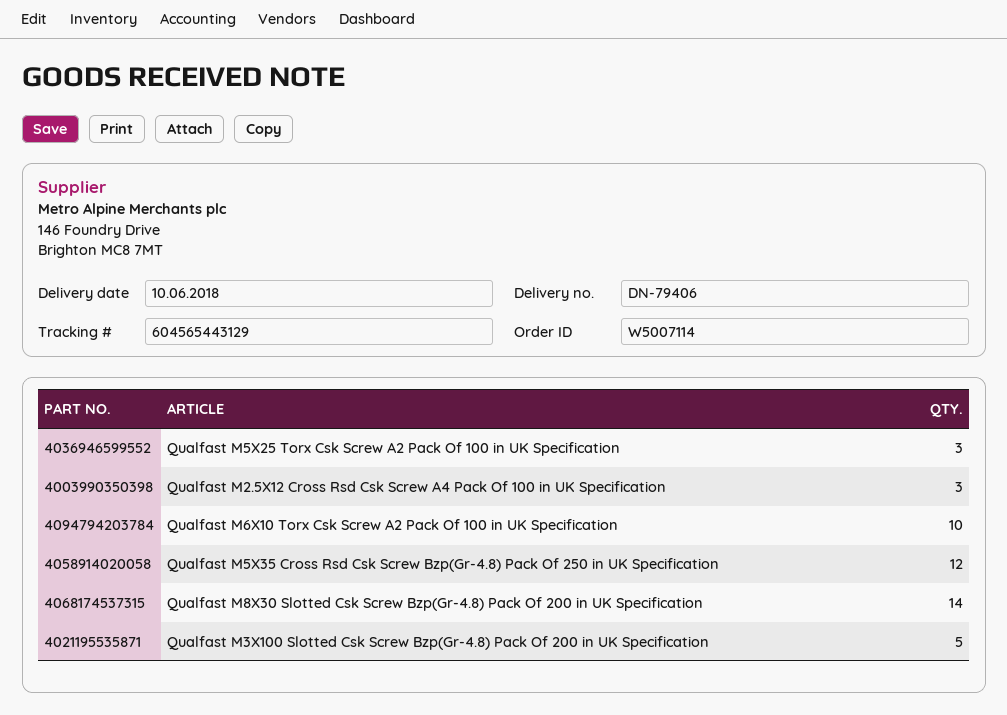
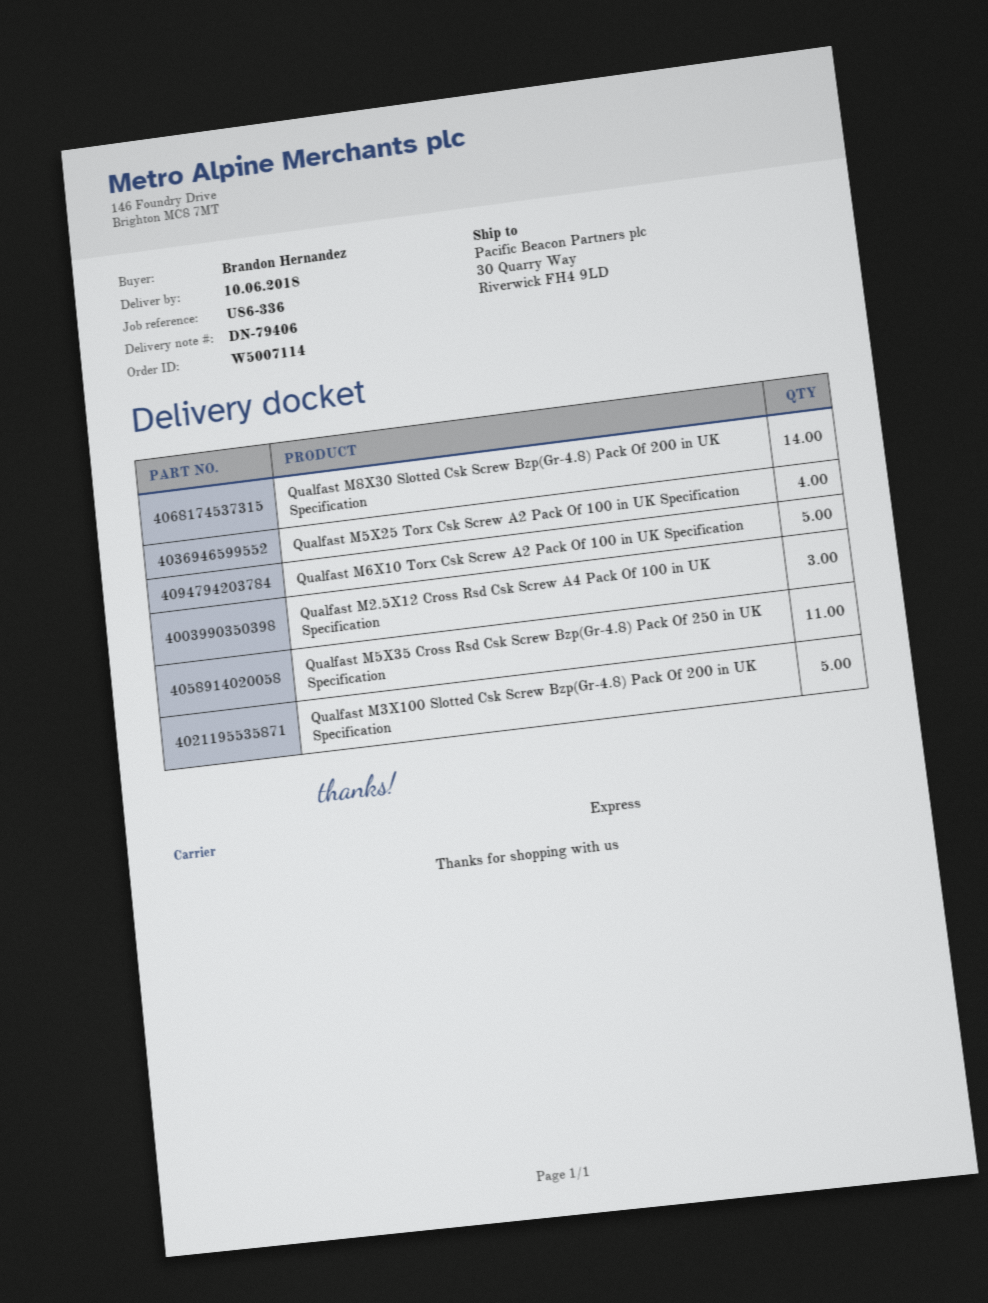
Qualfast M5X25 Torx Csk Screw A2 Pack Of 100 in UK Specification: 3 -> 4
Qualfast M6X10 Torx Csk Screw A2 Pack Of 100 in UK Specification: 10 -> 5
Qualfast M5X35 Cross Rsd Csk Screw Bzp(Gr-4.8) Pack Of 250 in UK Specification: 12 -> 11

